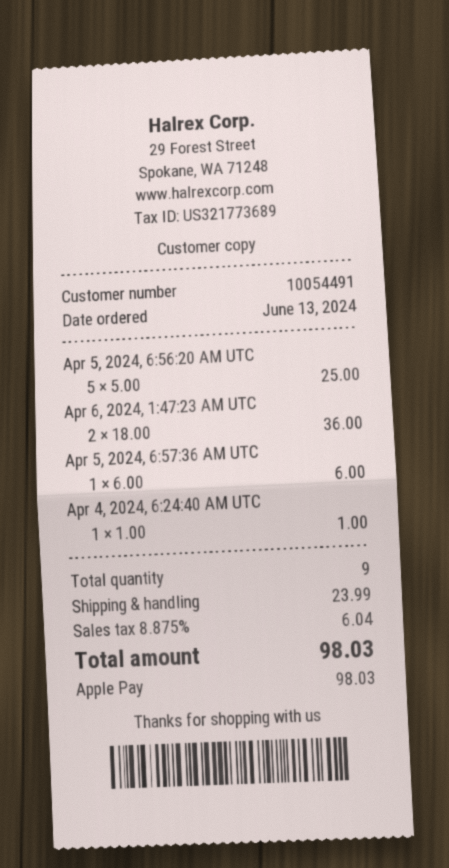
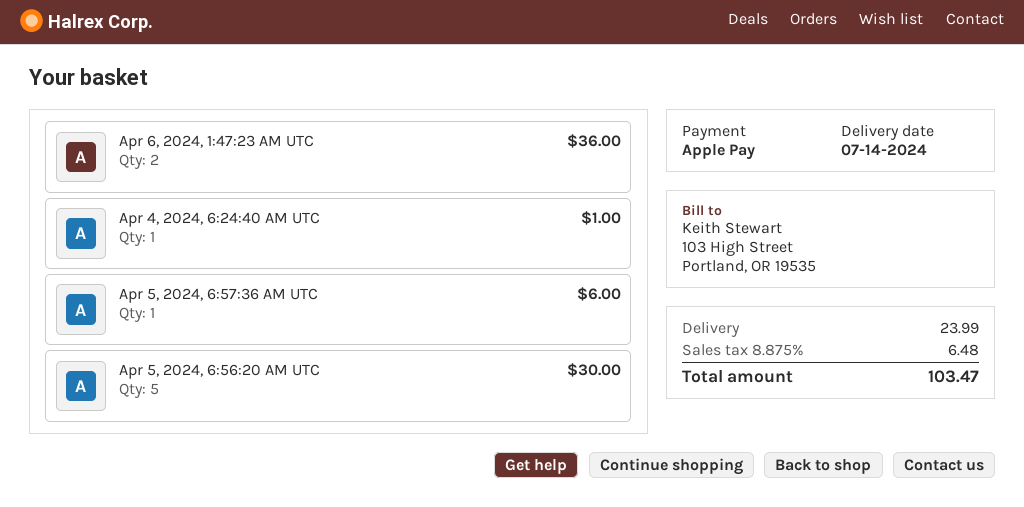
Apr 5, 2024, 6:56:20 AM UTC: 5 for 25.00 -> 5 for 30.00
tax: 8.875% = 6.04 -> 8.875% = 6.48
total: 98.03 -> 103.47

